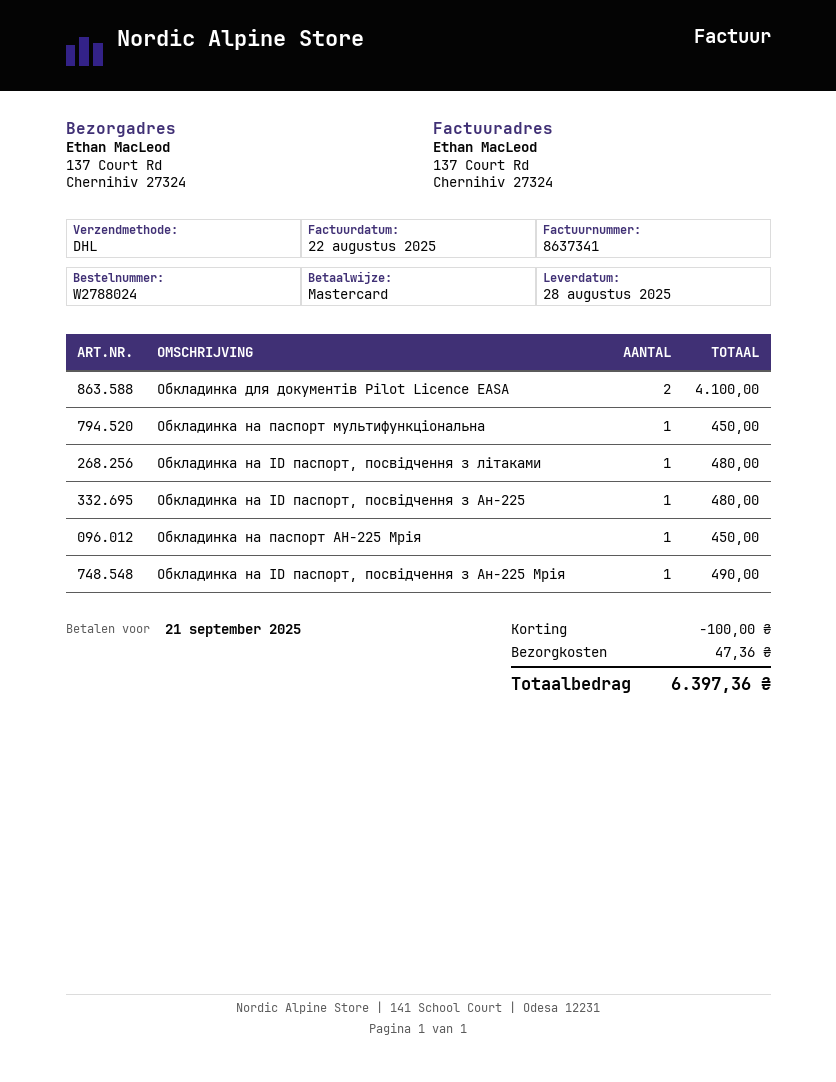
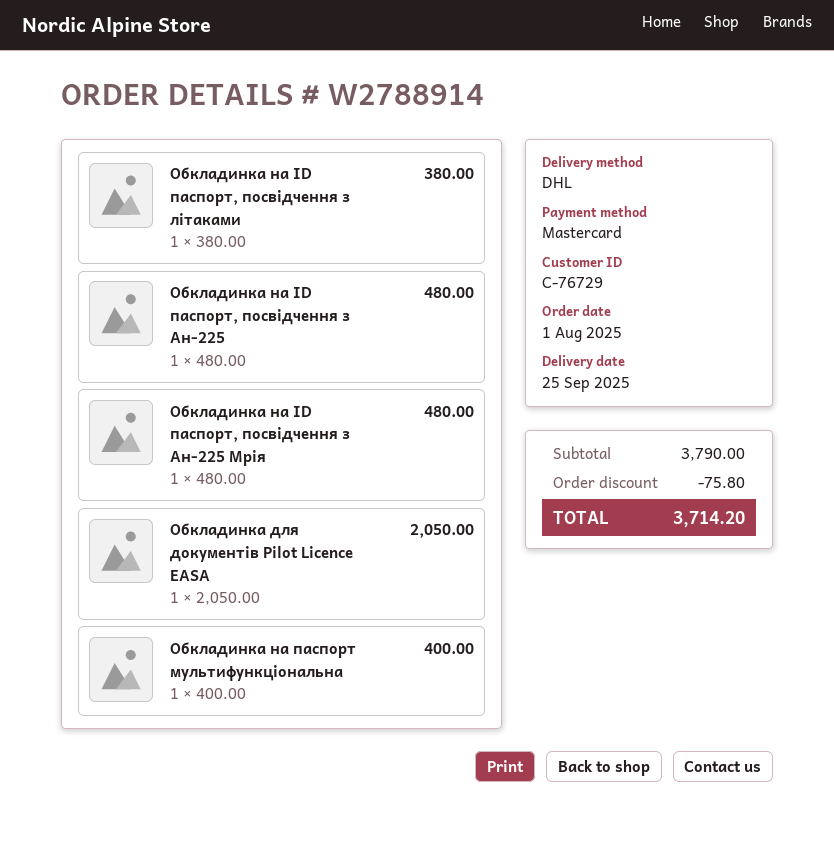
order number: W2788024 -> W2788914
delivery date: 2025-08-28 -> 2025-09-25
Обкладинка для документів Pilot Licence EASA: 2 for 4100.00 -> 1 for 2050.00
Обкладинка на паспорт мультифункціональна: 1 for 450.00 -> 1 for 400.00
Обкладинка на ID паспорт, посвідчення з літаками: 1 for 480.00 -> 1 for 380.00
Обкладинка на паспорт АН-225 Мрія: 1 for 450.00 -> none
Обкладинка на ID паспорт, посвідчення з Ан-225 Мрія: 1 for 490.00 -> 1 for 480.00
discount: 100.00 -> 75.80
shipping: 47.36 -> none
total: 6397.36 -> 3714.20

